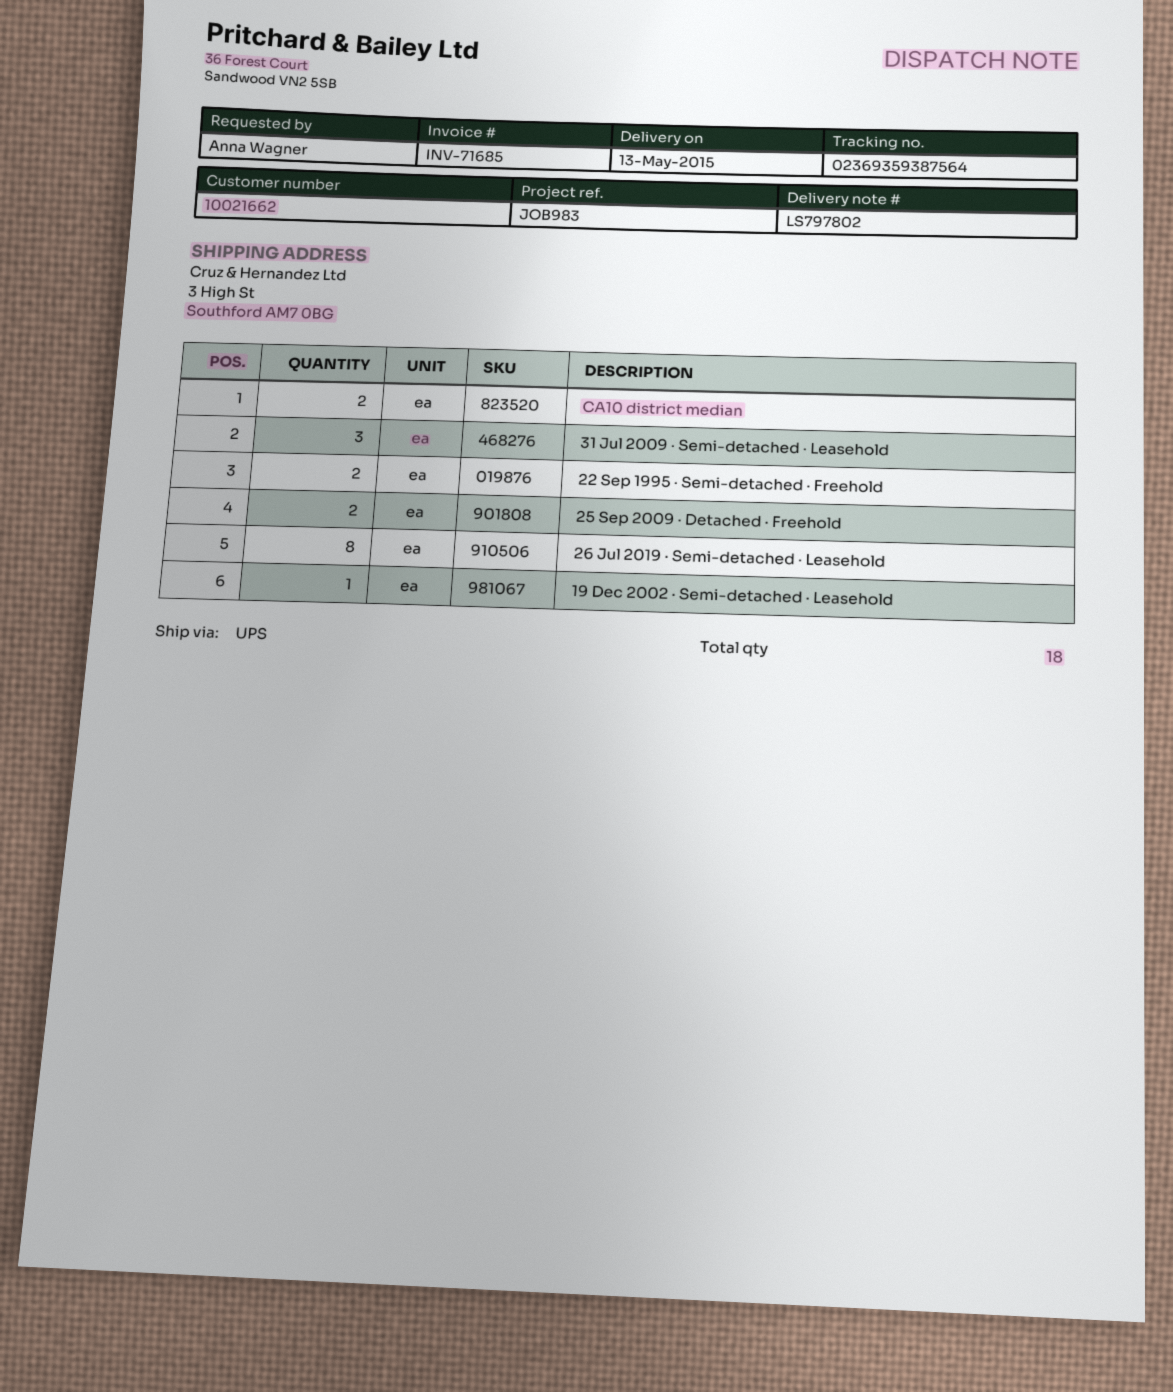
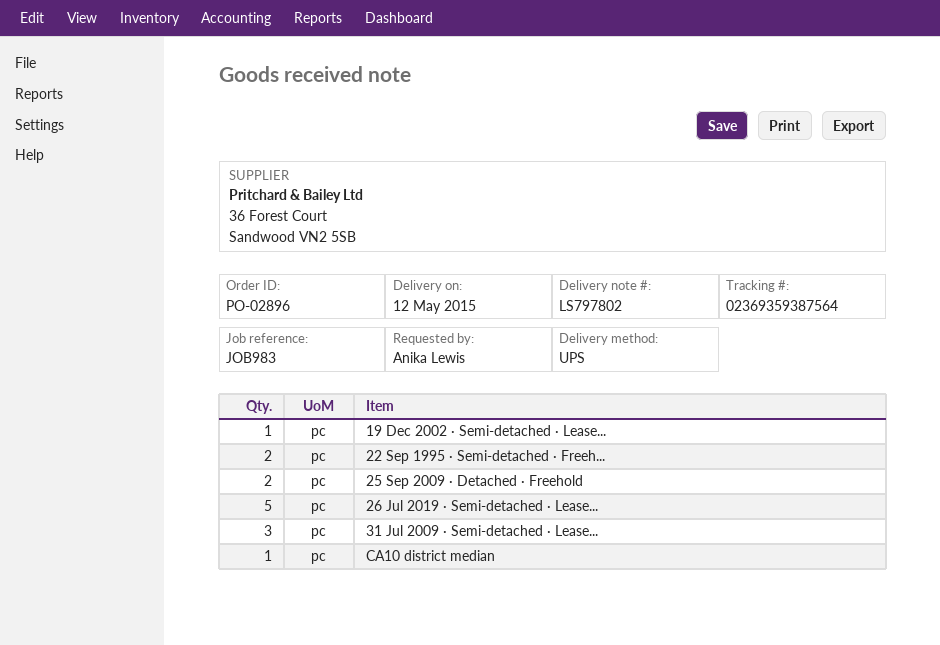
delivery date: 2015-05-13 -> 2015-05-12
ordered by: Anna Wagner -> Anika Lewis
CA10 district median: 2 -> 1
26 Jul 2019 · Semi-detached · Leasehold: 8 -> 5

